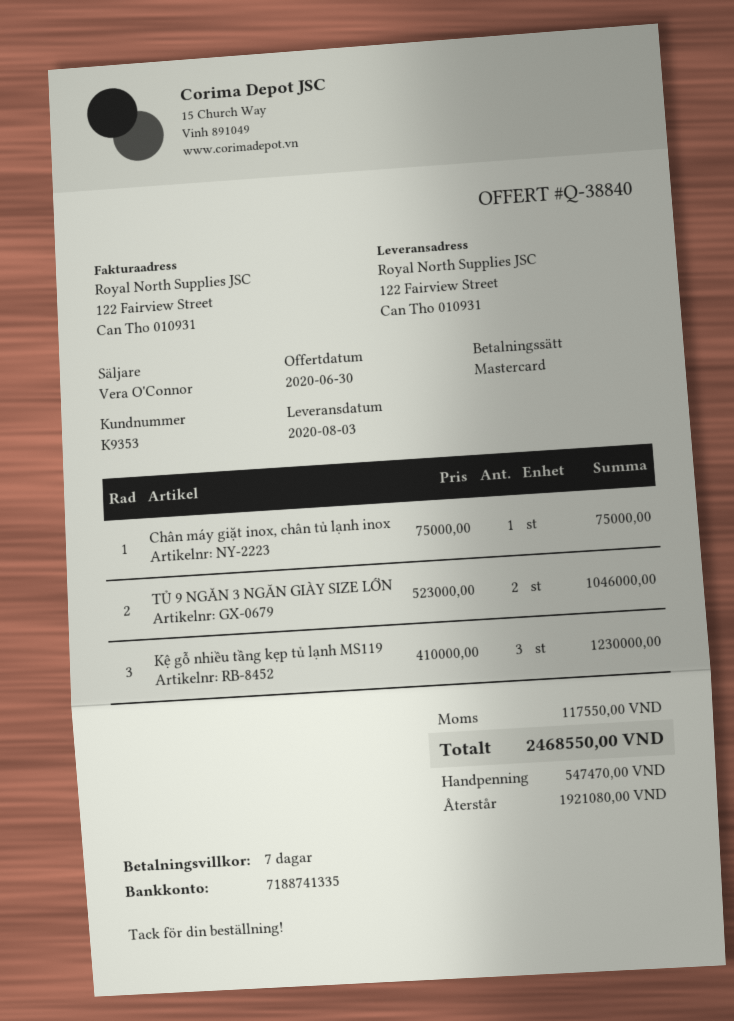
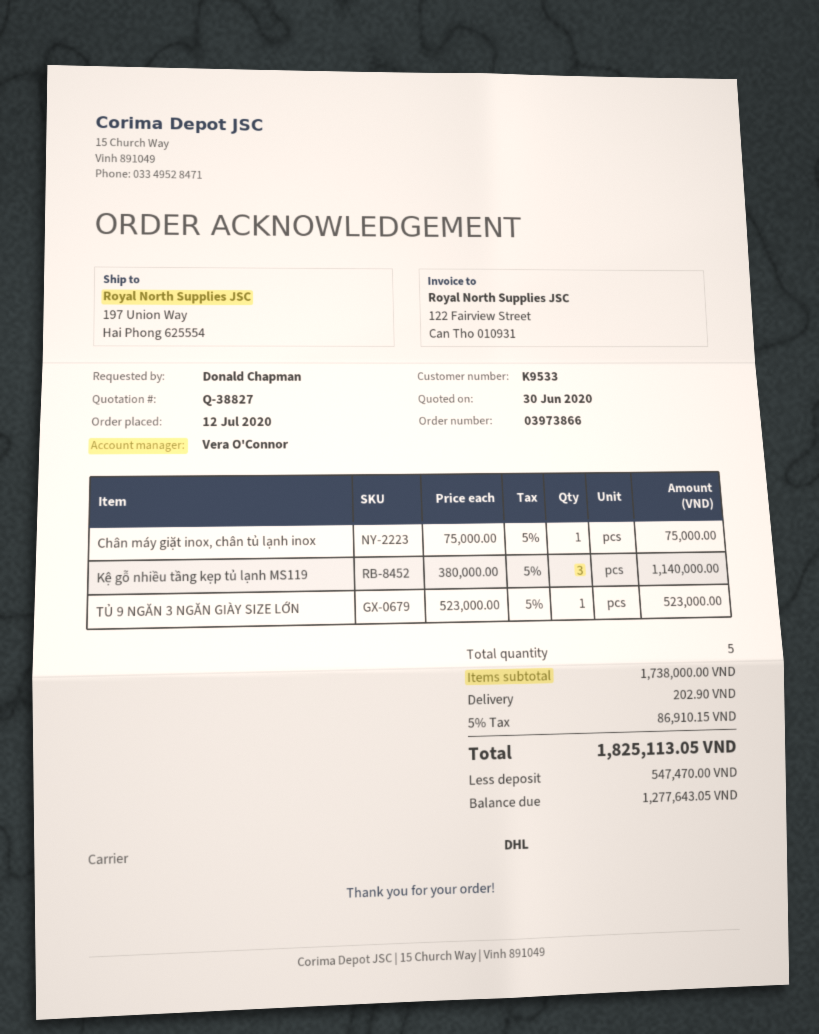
quote number: Q-38840 -> Q-38827
customer number: K9353 -> K9533
ship to: 122 Fairview Street, Can Tho 010931 -> 197 Union Way, Hai Phong 625554
TỦ 9 NGĂN 3 NGĂN GIÀY SIZE LỚN: 2 x 523000.00 = 1046000.00 -> 1 x 523000.00 = 523000.00
Kệ gỗ nhiều tầng kẹp tủ lạnh MS119: 3 x 410000.00 = 1230000.00 -> 3 x 380000.00 = 1140000.00
shipping: none -> 202.90
tax: 117550.00 -> 86910.15
total: 2468550.00 -> 1825113.05
balance: 1921080.00 -> 1277643.05

